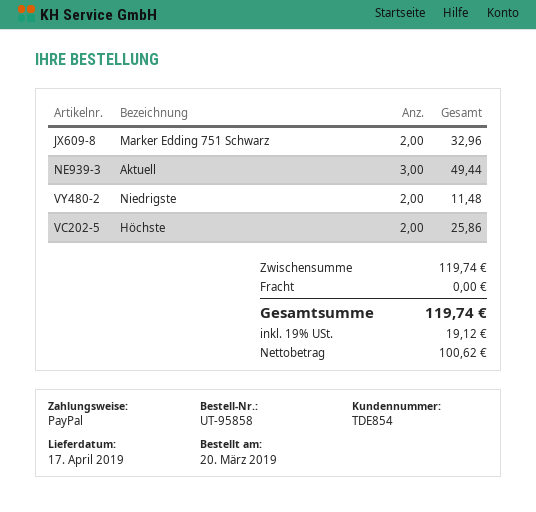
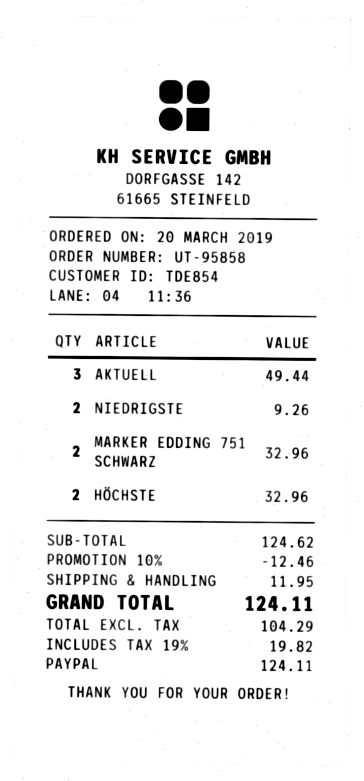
Niedrigste: 2 for 11.48 -> 2 for 9.26
Höchste: 2 for 25.86 -> 2 for 32.96
subtotal: 119.74 -> 124.62
discount: none -> 10% = 12.46
shipping: 0.00 -> 11.95
net: 100.62 -> 104.29
tax: 19% = 19.12 -> 19% = 19.82
total: 119.74 -> 124.11

